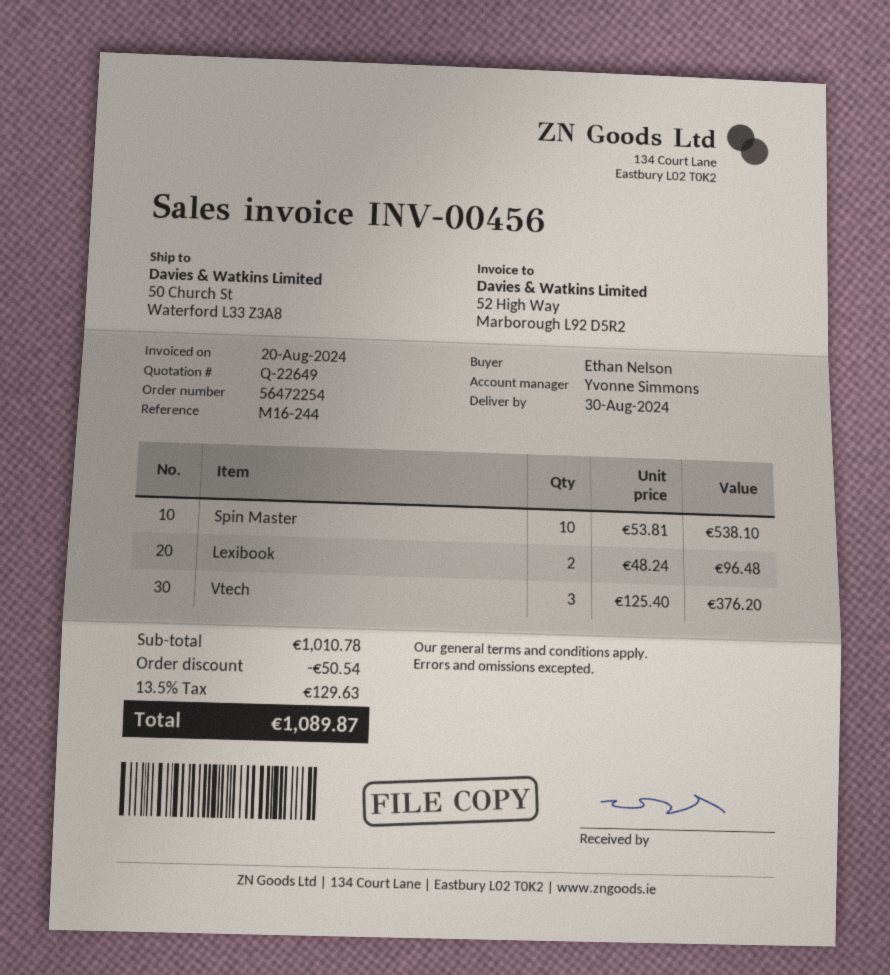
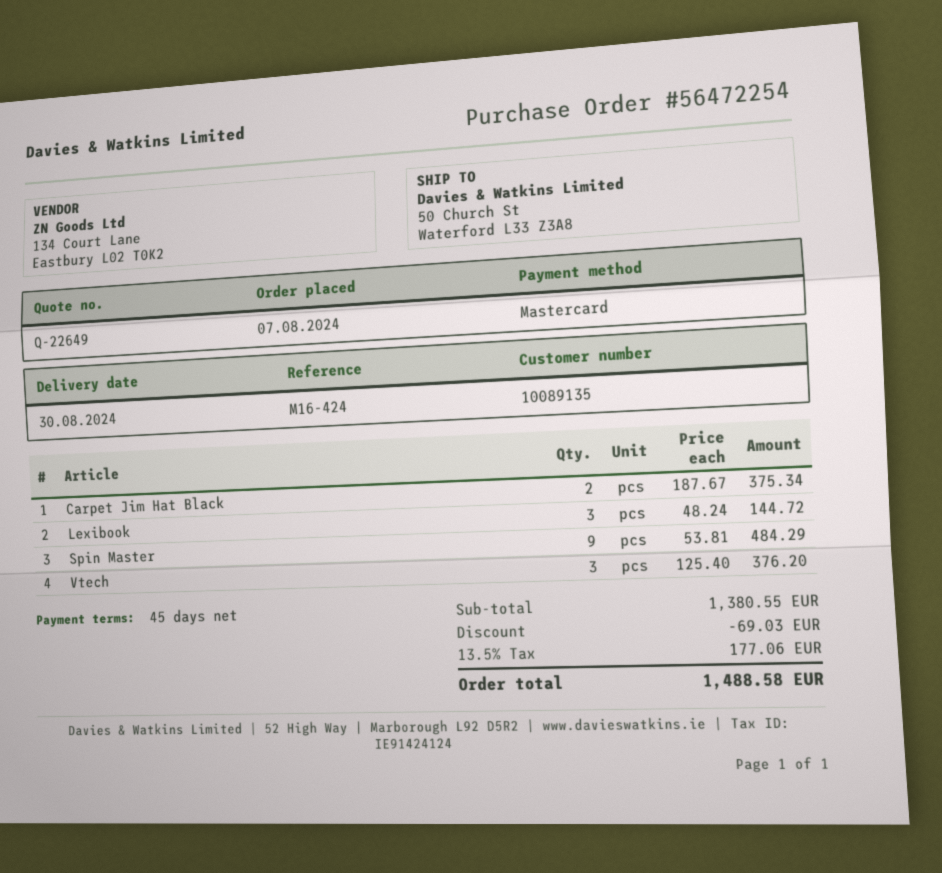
reference: M16-244 -> M16-424
Spin Master: 10 x 53.81 = 538.10 -> 9 x 53.81 = 484.29
Lexibook: 2 x 48.24 = 96.48 -> 3 x 48.24 = 144.72
Carpet Jim Hat Black: none -> 2 x 187.67 = 375.34
subtotal: 1010.78 -> 1380.55
discount: 50.54 -> 69.03
tax: 13.5% = 129.63 -> 13.5% = 177.06
total: 1089.87 -> 1488.58

